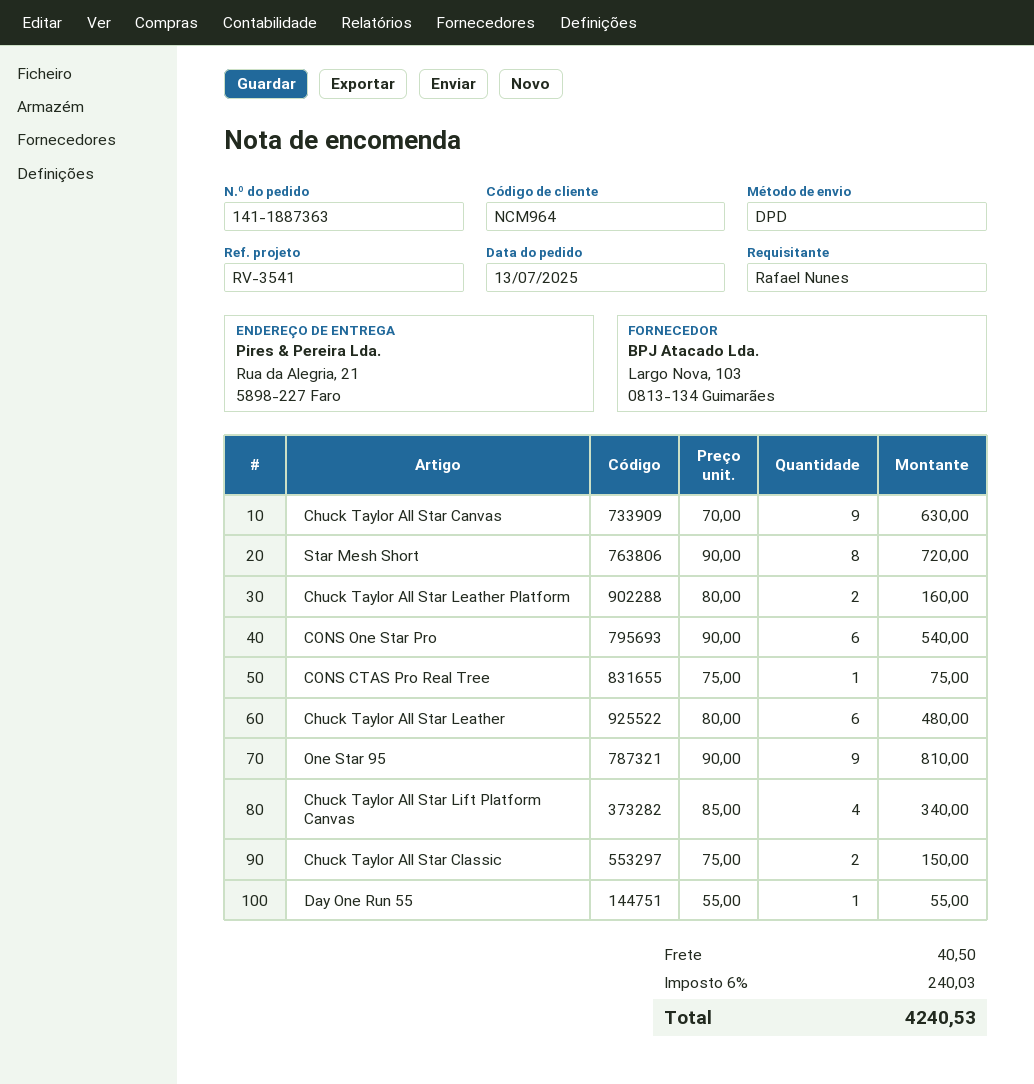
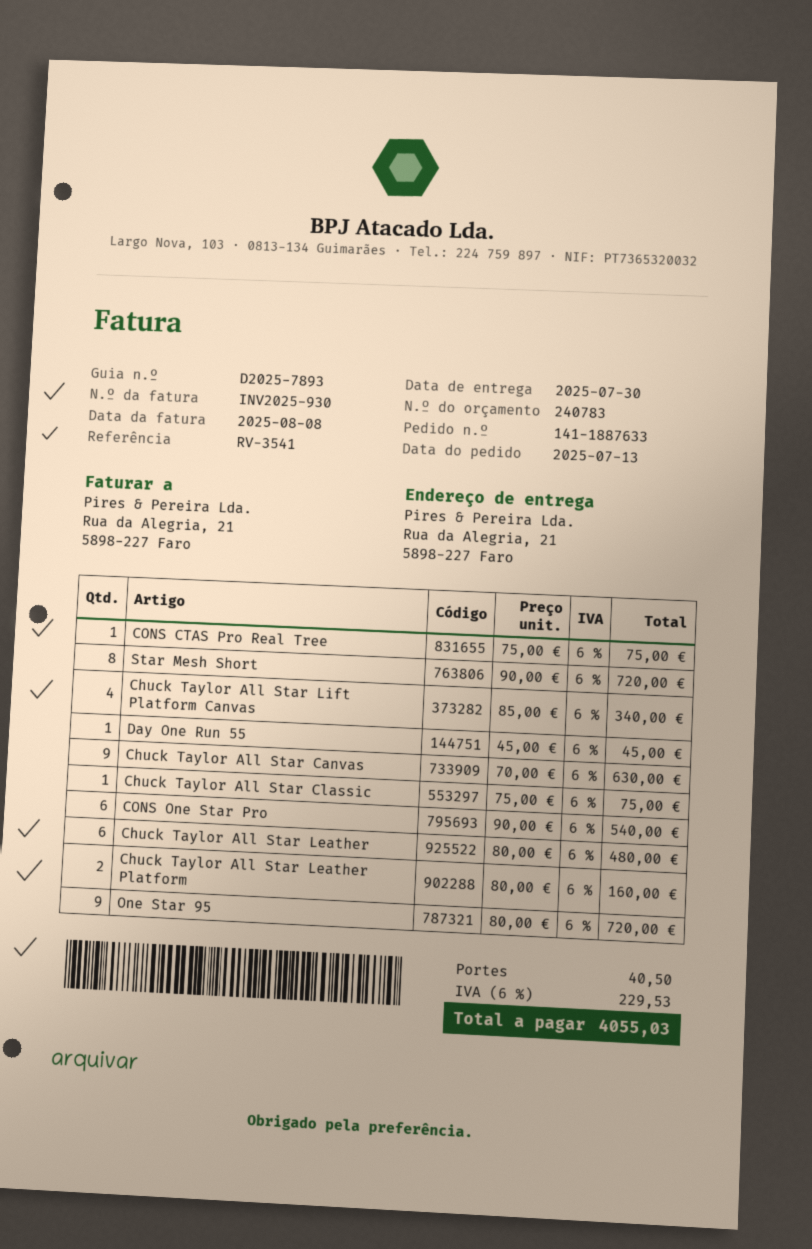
order number: 141-1887363 -> 141-1887633
One Star 95: 9 x 90.00 = 810.00 -> 9 x 80.00 = 720.00
Chuck Taylor All Star Classic: 2 x 75.00 = 150.00 -> 1 x 75.00 = 75.00
Day One Run 55: 1 x 55.00 = 55.00 -> 1 x 45.00 = 45.00
tax: 6% = 240.03 -> 6% = 229.53
total: 4240.53 -> 4055.03

